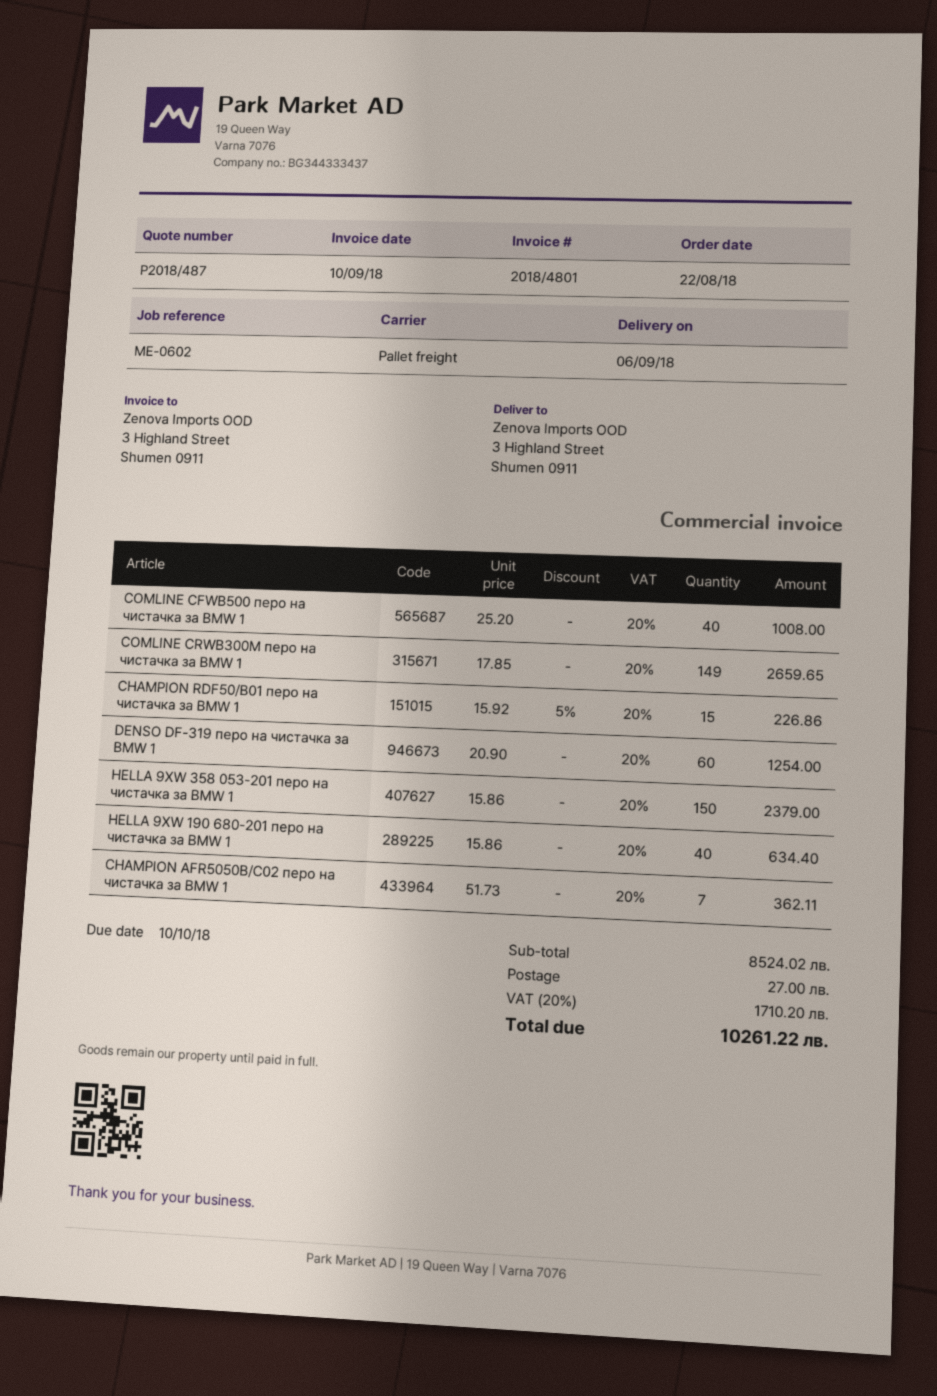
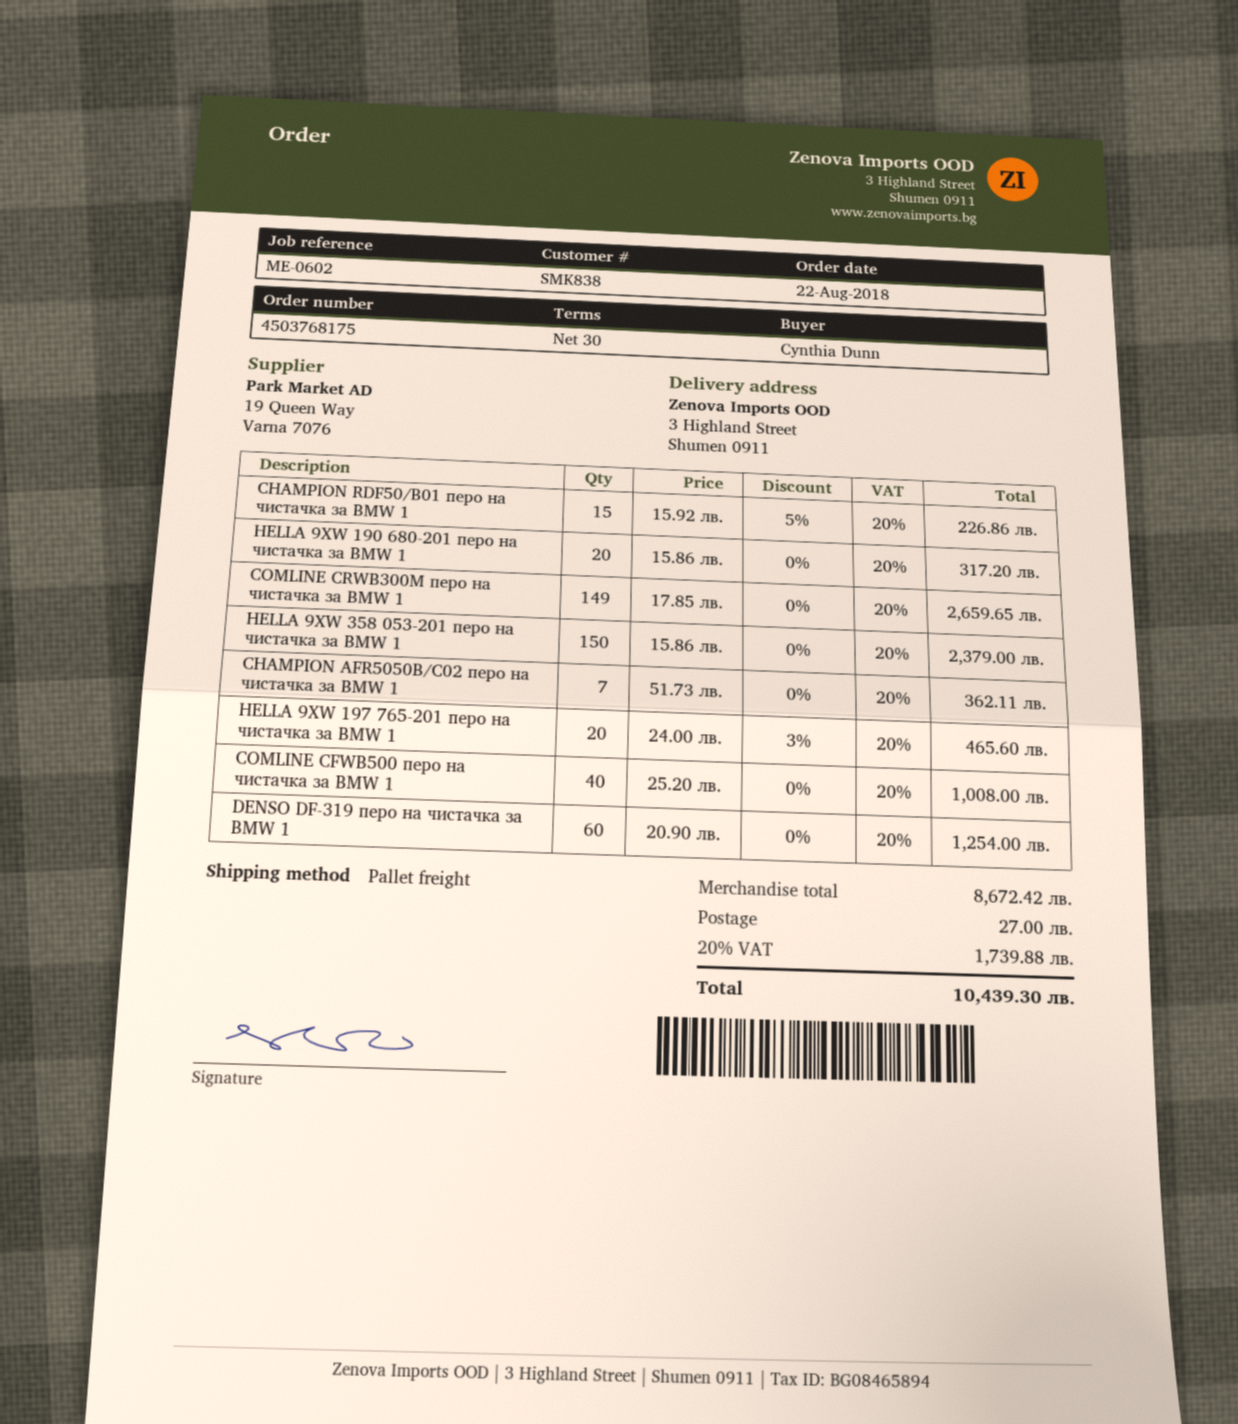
HELLA 9XW 190 680-201 перо на чистачка за BMW 1: 40 x 15.86 = 634.40 -> 20 x 15.86 = 317.20
HELLA 9XW 197 765-201 перо на чистачка за BMW 1: none -> 20 x 24.00 - 3% = 465.60
subtotal: 8524.02 -> 8672.42
tax: 20% = 1710.20 -> 20% = 1739.88
total: 10261.22 -> 10439.30

